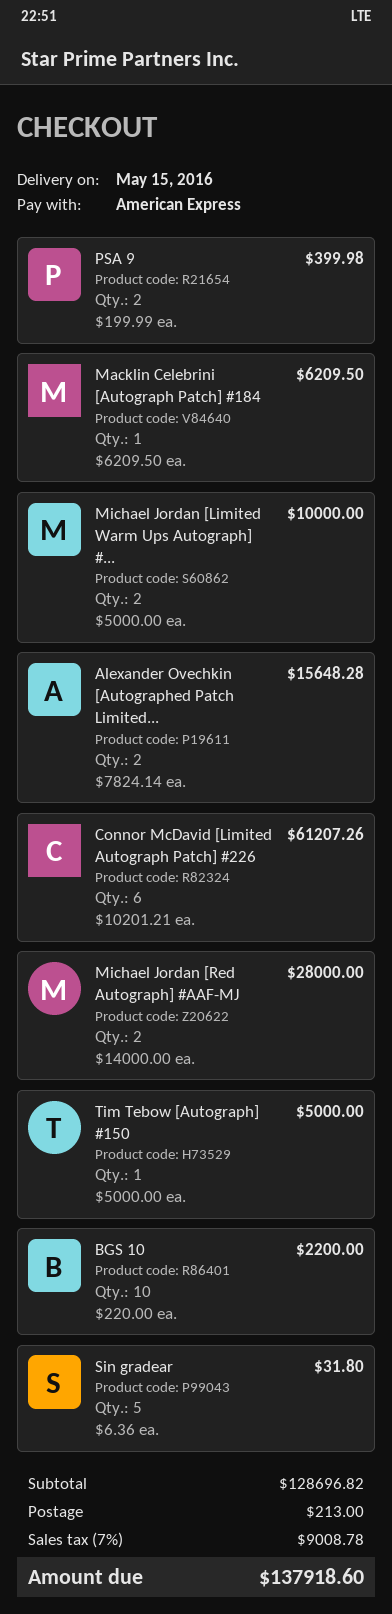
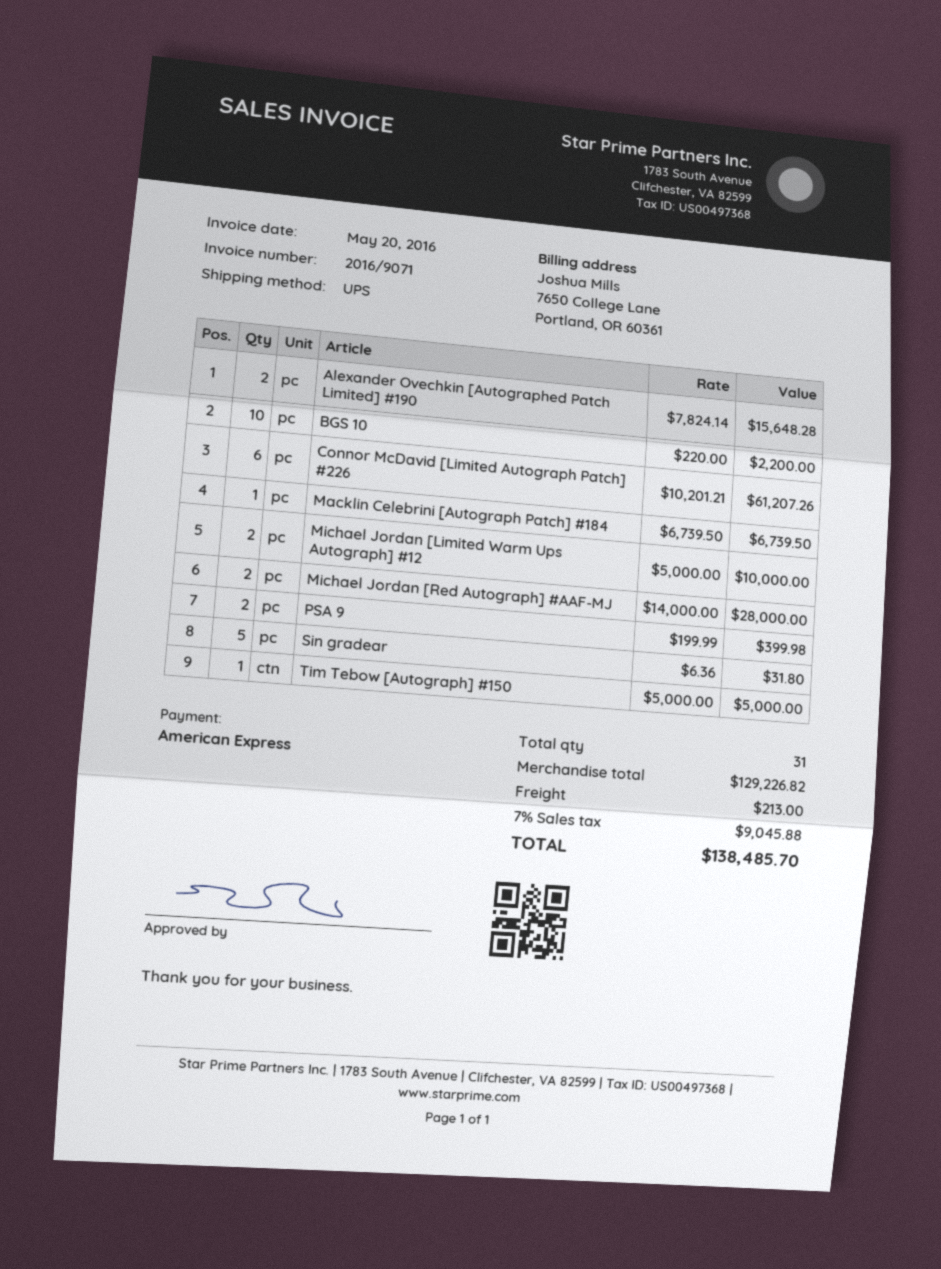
Macklin Celebrini [Autograph Patch] #184: 1 x 6209.50 = 6209.50 -> 1 x 6739.50 = 6739.50
subtotal: 128696.82 -> 129226.82
tax: 7% = 9008.78 -> 7% = 9045.88
total: 137918.60 -> 138485.70

